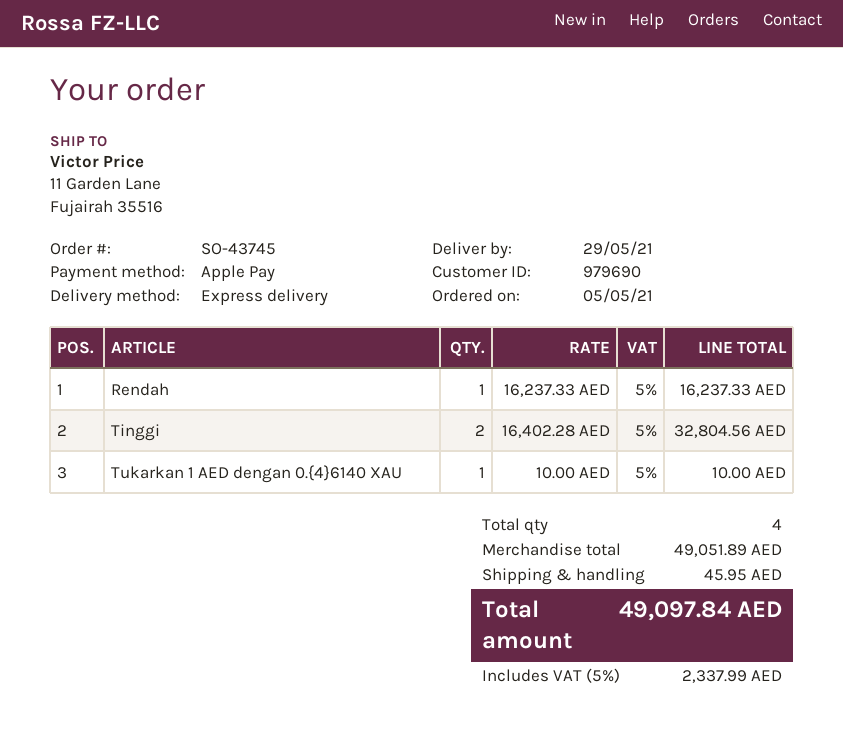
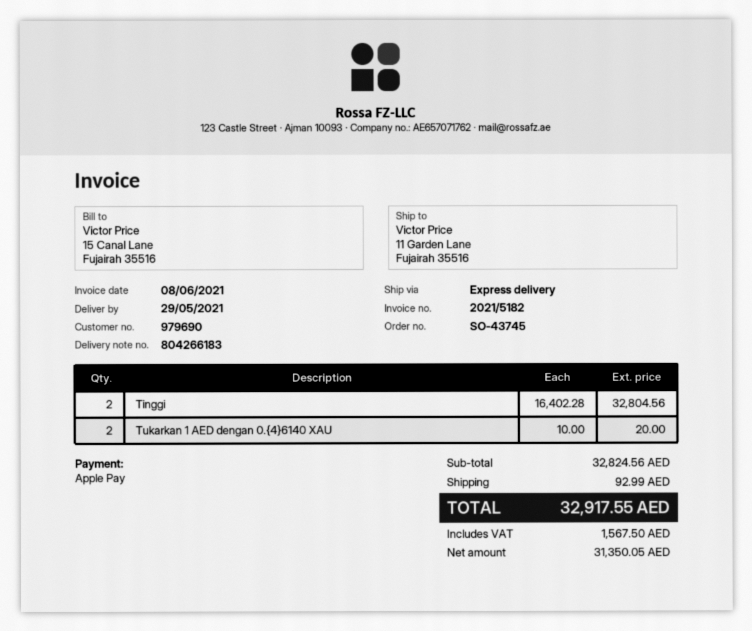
Rendah: 1 x 16237.33 = 16237.33 -> none
Tukarkan 1 AED dengan 0.{4}6140 XAU: 1 x 10.00 = 10.00 -> 2 x 10.00 = 20.00
subtotal: 49051.89 -> 32824.56
shipping: 45.95 -> 92.99
tax: 2337.99 -> 1567.50
total: 49097.84 -> 32917.55

